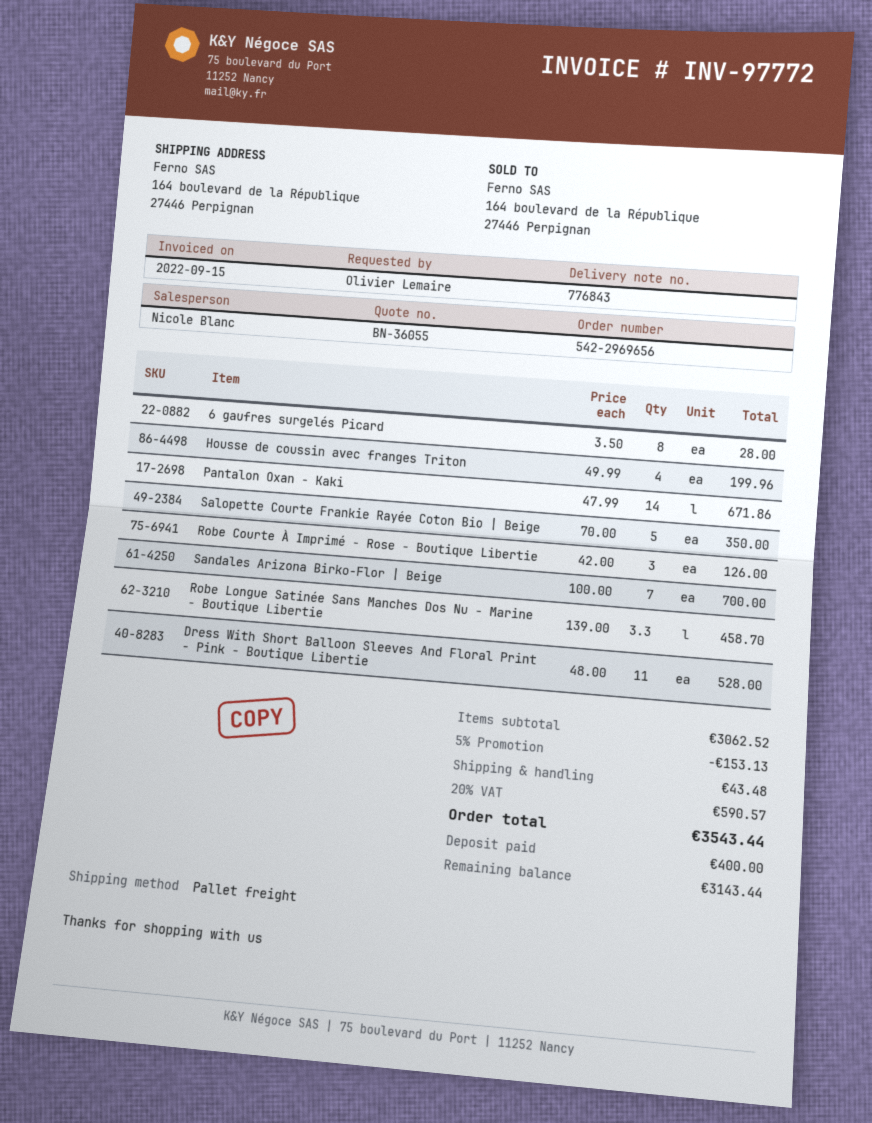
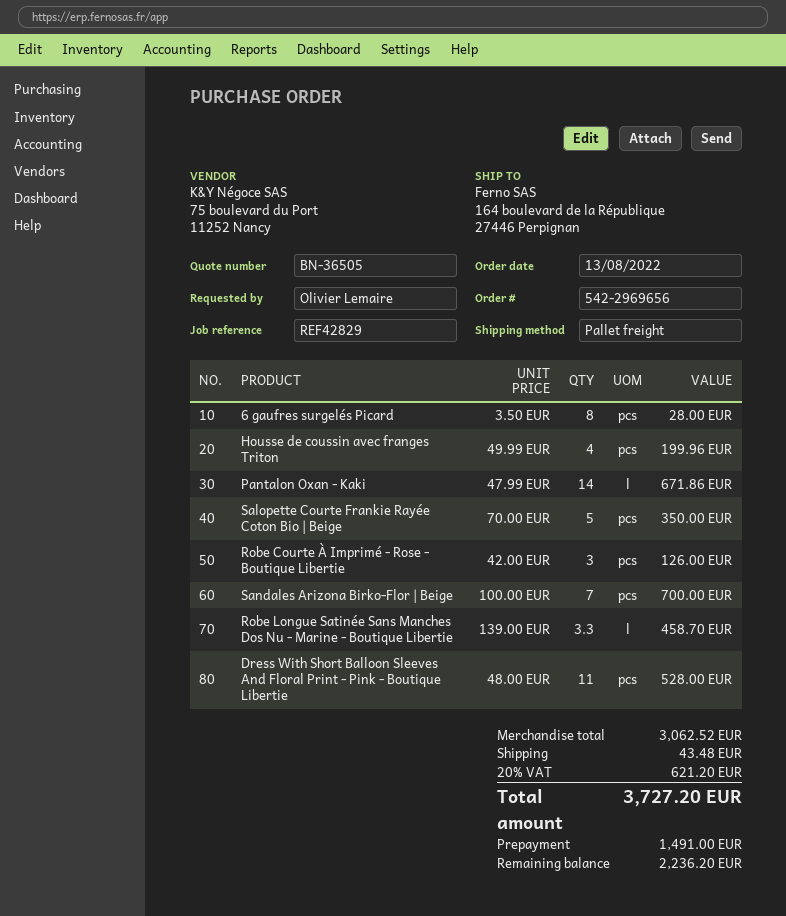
quote number: BN-36055 -> BN-36505
discount: 5% = 153.13 -> none
tax: 20% = 590.57 -> 20% = 621.20
total: 3543.44 -> 3727.20
deposit: 400.00 -> 1491.00
balance: 3143.44 -> 2236.20

